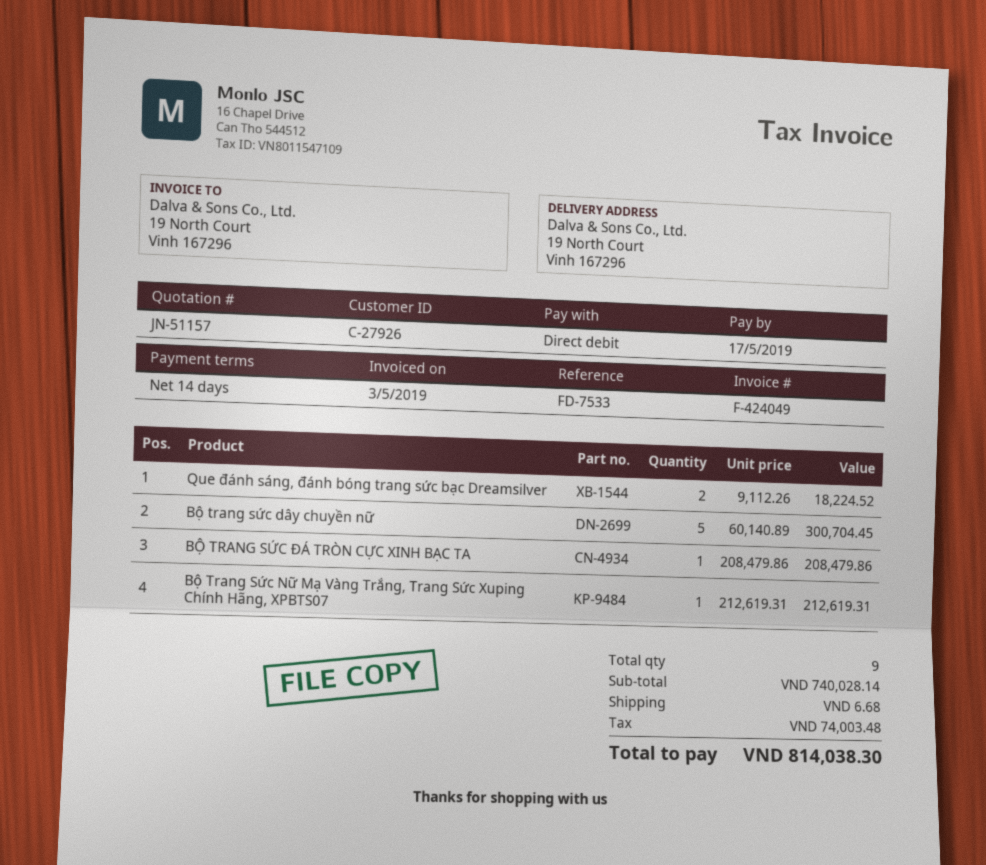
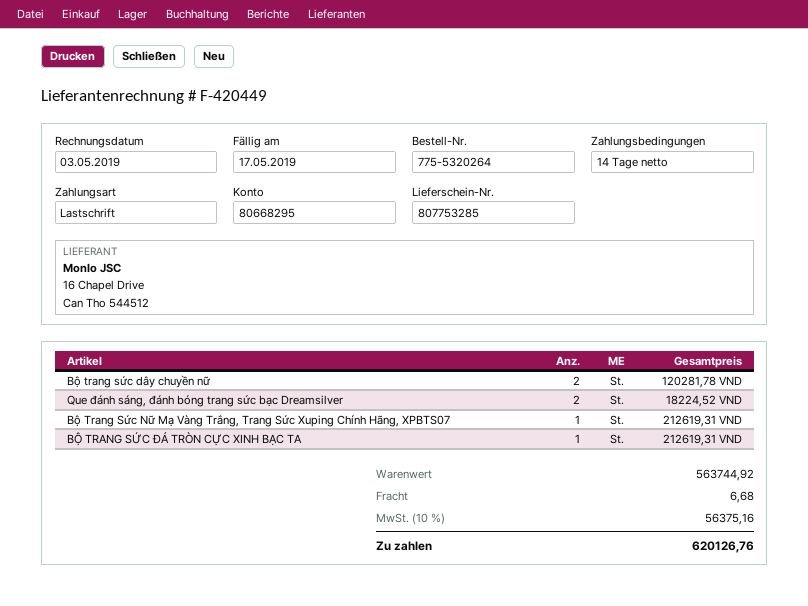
invoice number: F-424049 -> F-420449
Bộ trang sức dây chuyền nữ: 5 for 300704.45 -> 2 for 120281.78
BỘ TRANG SỨC ĐÁ TRÒN CỰC XINH BẠC TA: 1 for 208479.86 -> 1 for 212619.31
subtotal: 740028.14 -> 563744.92
tax: 74003.48 -> 56375.16
total: 814038.30 -> 620126.76

